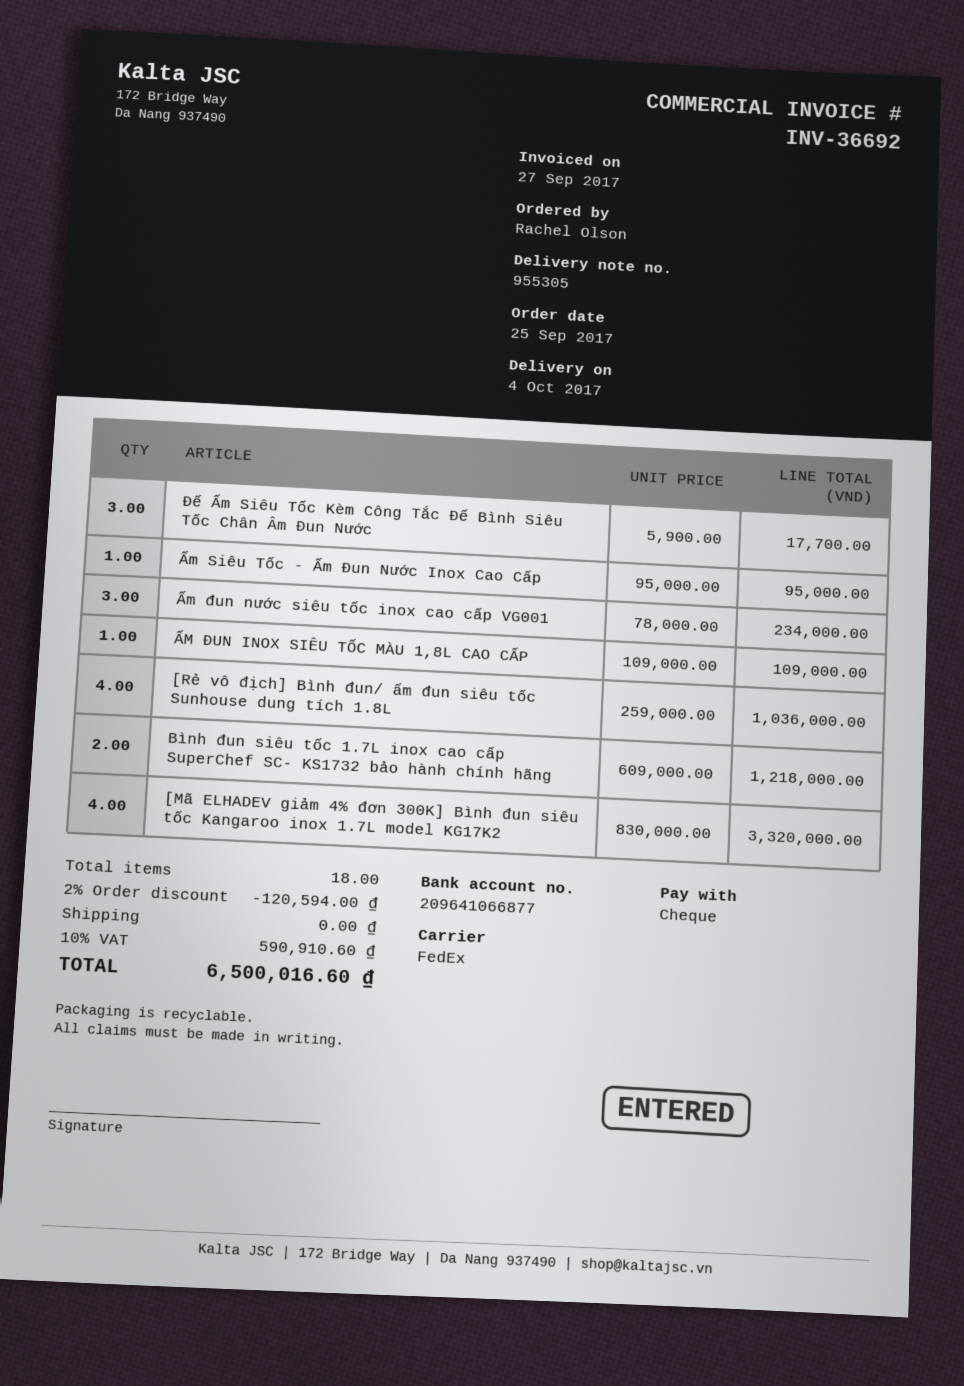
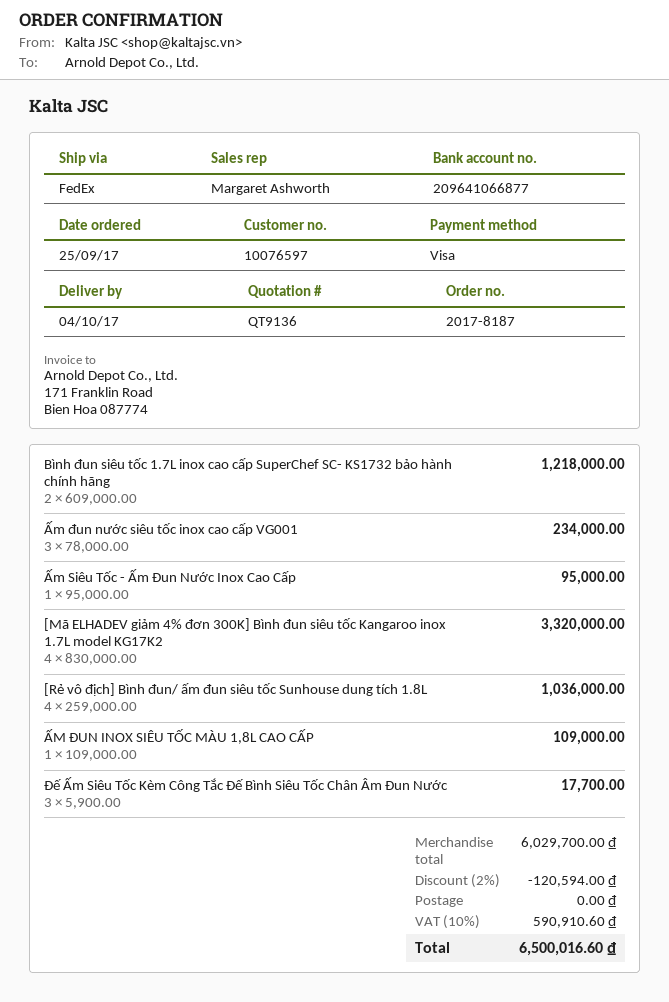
payment method: cheque -> Visa

